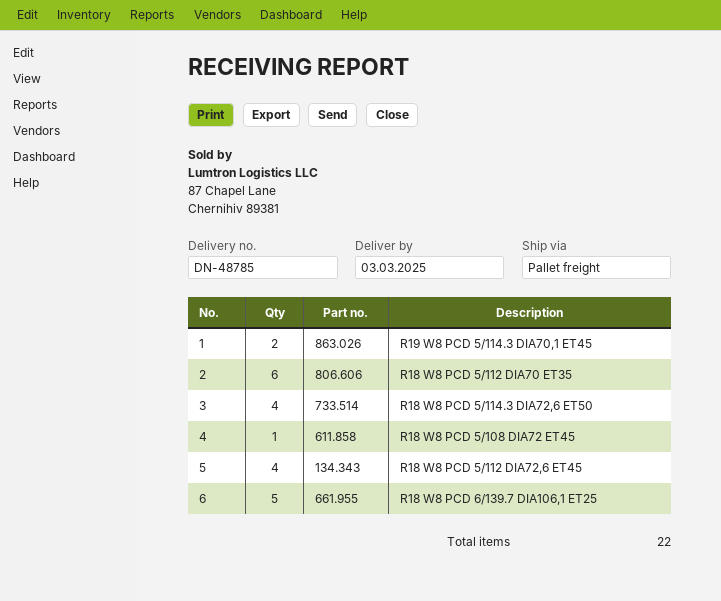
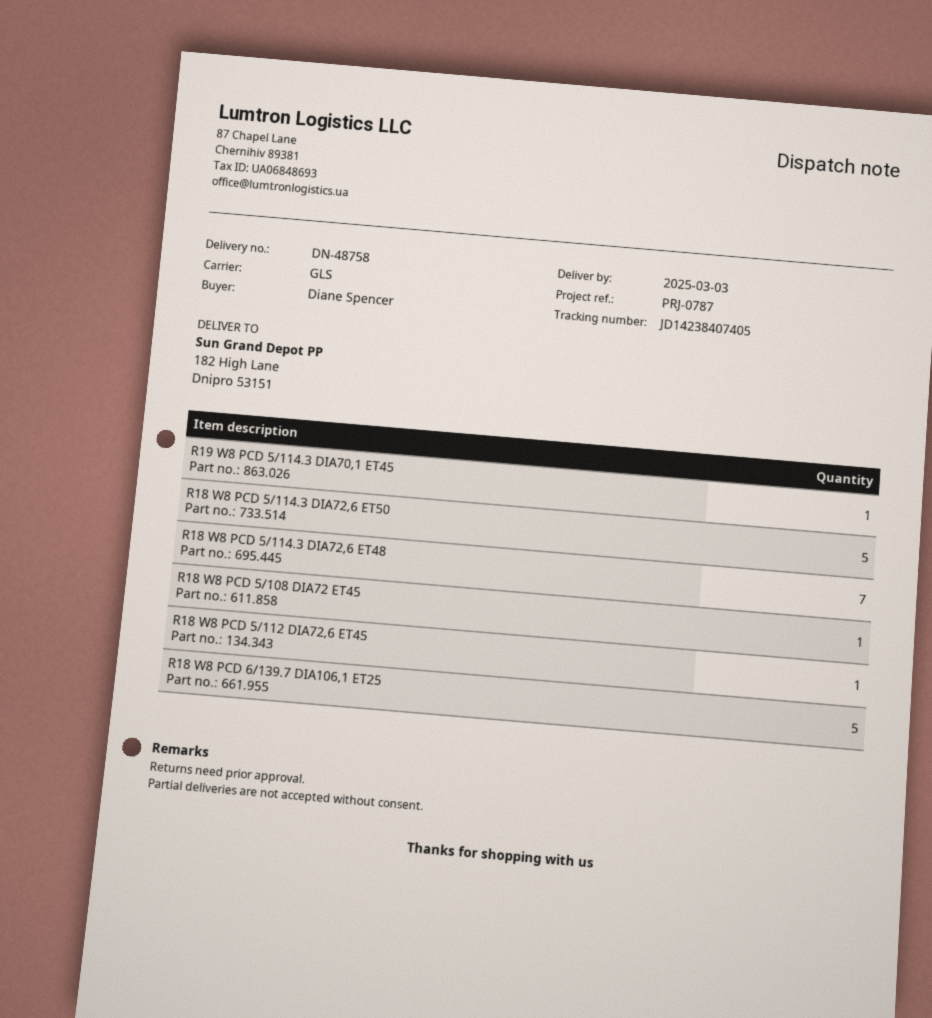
delivery note number: DN-48785 -> DN-48758
shipping method: pallet freight -> GLS
R19 W8 PCD 5/114.3 DIA70,1 ET45: 2 -> 1
R18 W8 PCD 5/112 DIA70 ET35: 6 -> none
R18 W8 PCD 5/114.3 DIA72,6 ET50: 4 -> 5
R18 W8 PCD 5/112 DIA72,6 ET45: 4 -> 1
R18 W8 PCD 5/114.3 DIA72,6 ET48: none -> 7

